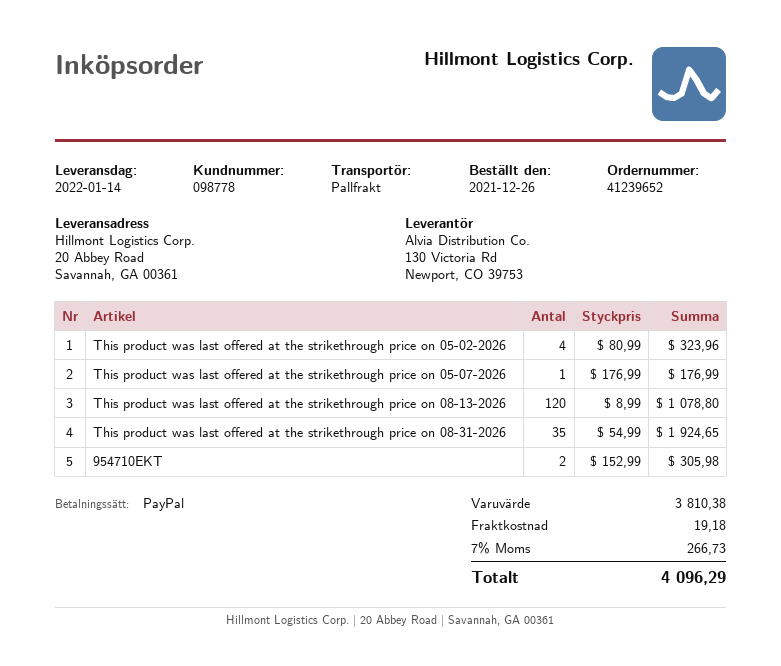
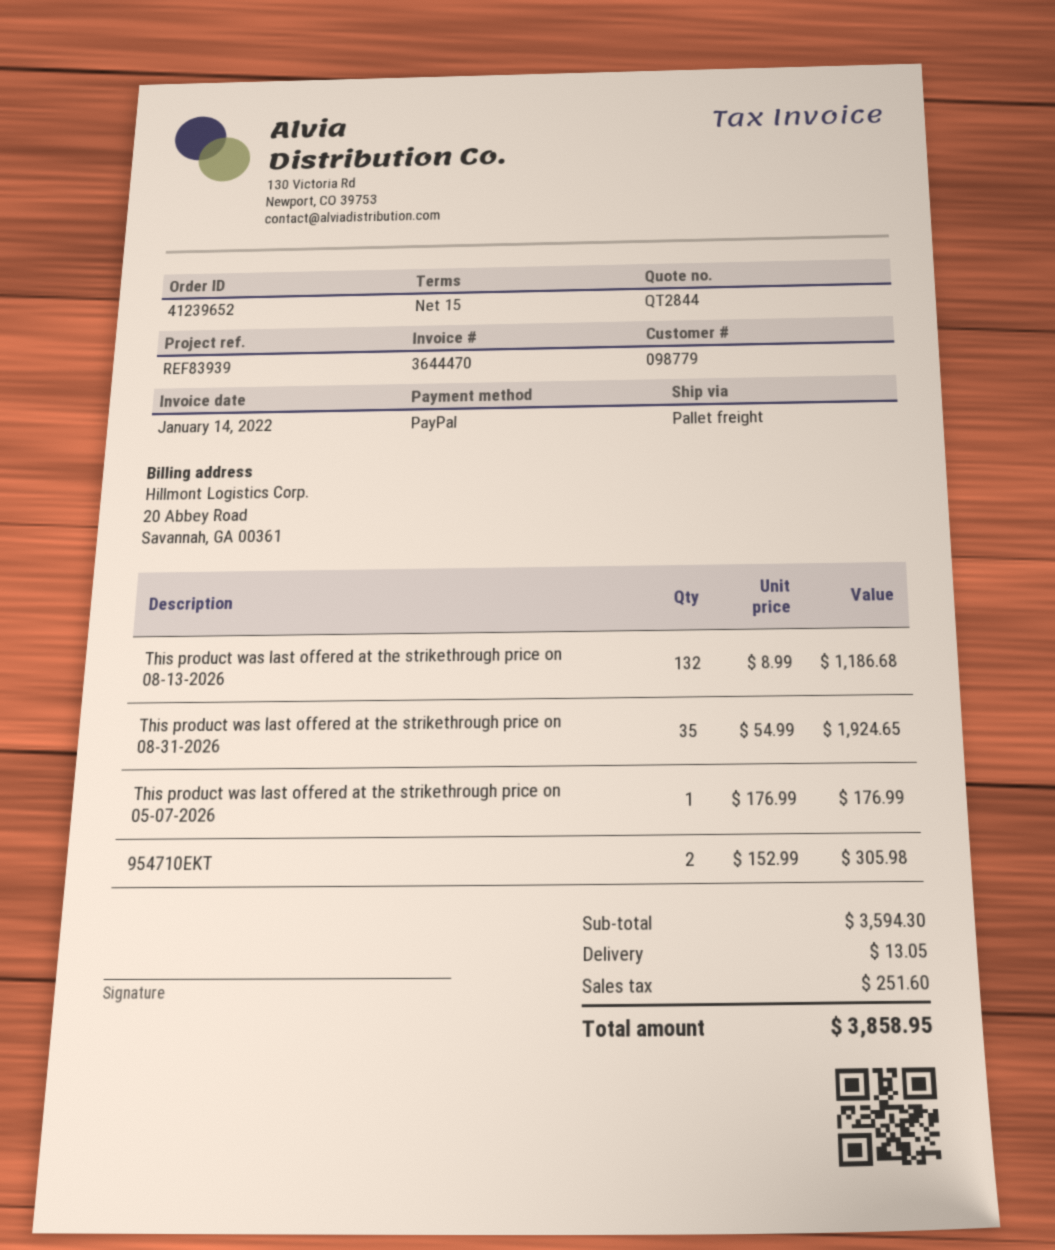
customer number: 098778 -> 098779
This product was last offered at the strikethrough price on 05-02-2026: 4 x 80.99 = 323.96 -> none
This product was last offered at the strikethrough price on 08-13-2026: 120 x 8.99 = 1078.80 -> 132 x 8.99 = 1186.68
subtotal: 3810.38 -> 3594.30
shipping: 19.18 -> 13.05
tax: 266.73 -> 251.60
total: 4096.29 -> 3858.95

